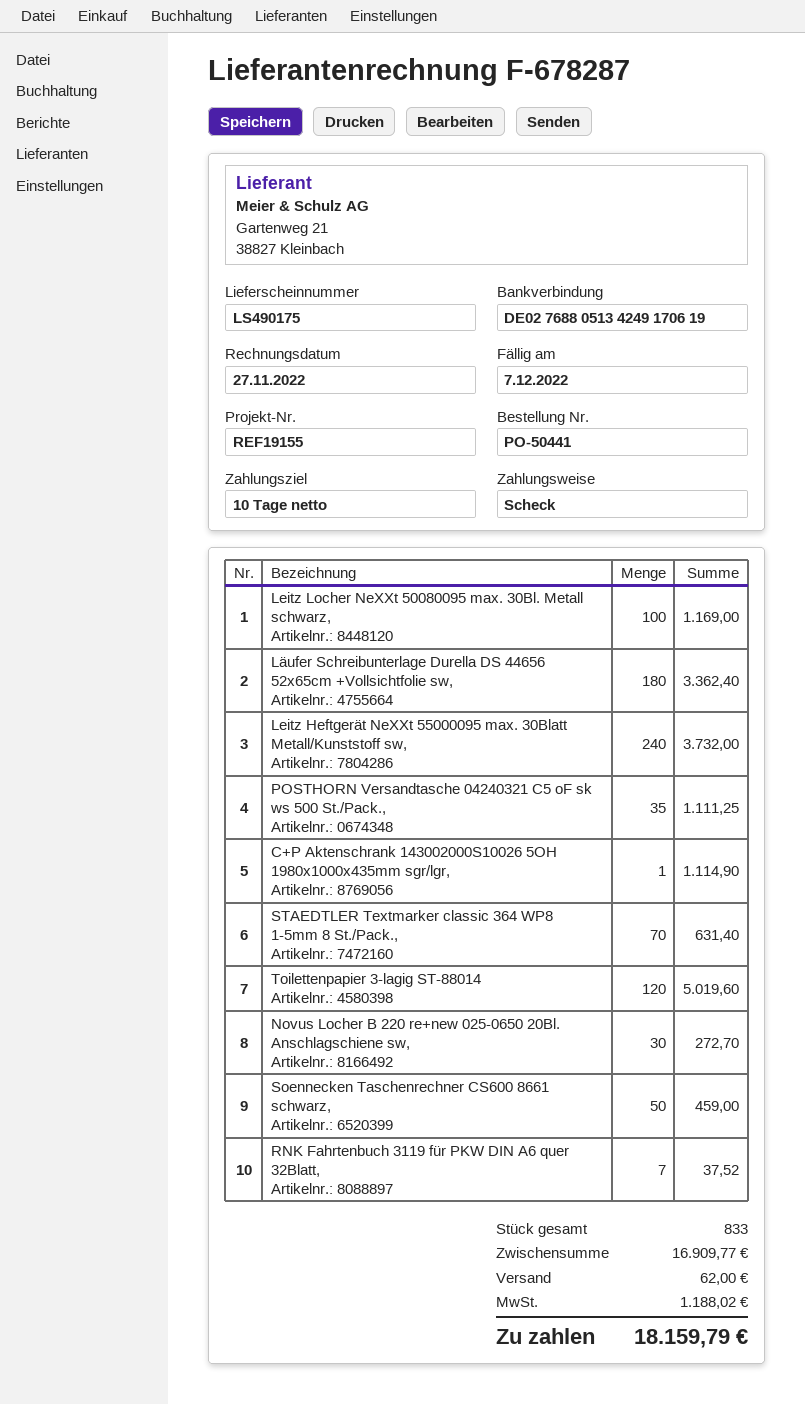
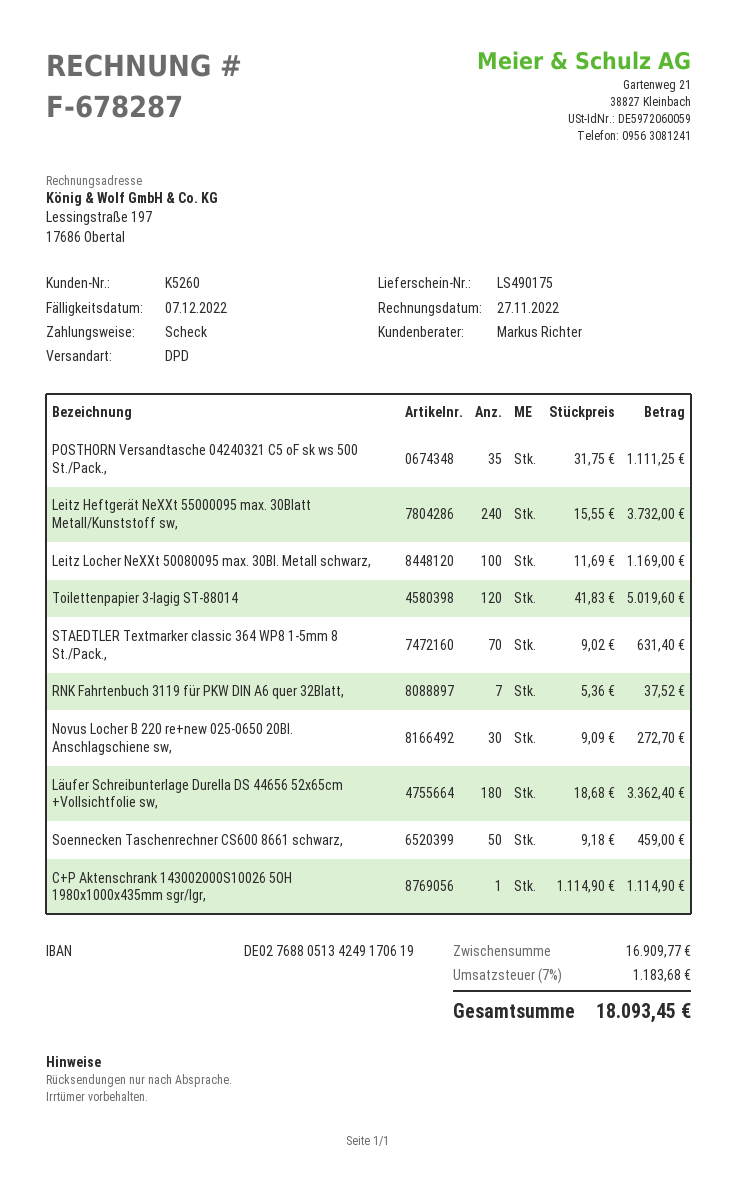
shipping: 62.00 -> none
tax: 1188.02 -> 1183.68
total: 18159.79 -> 18093.45

